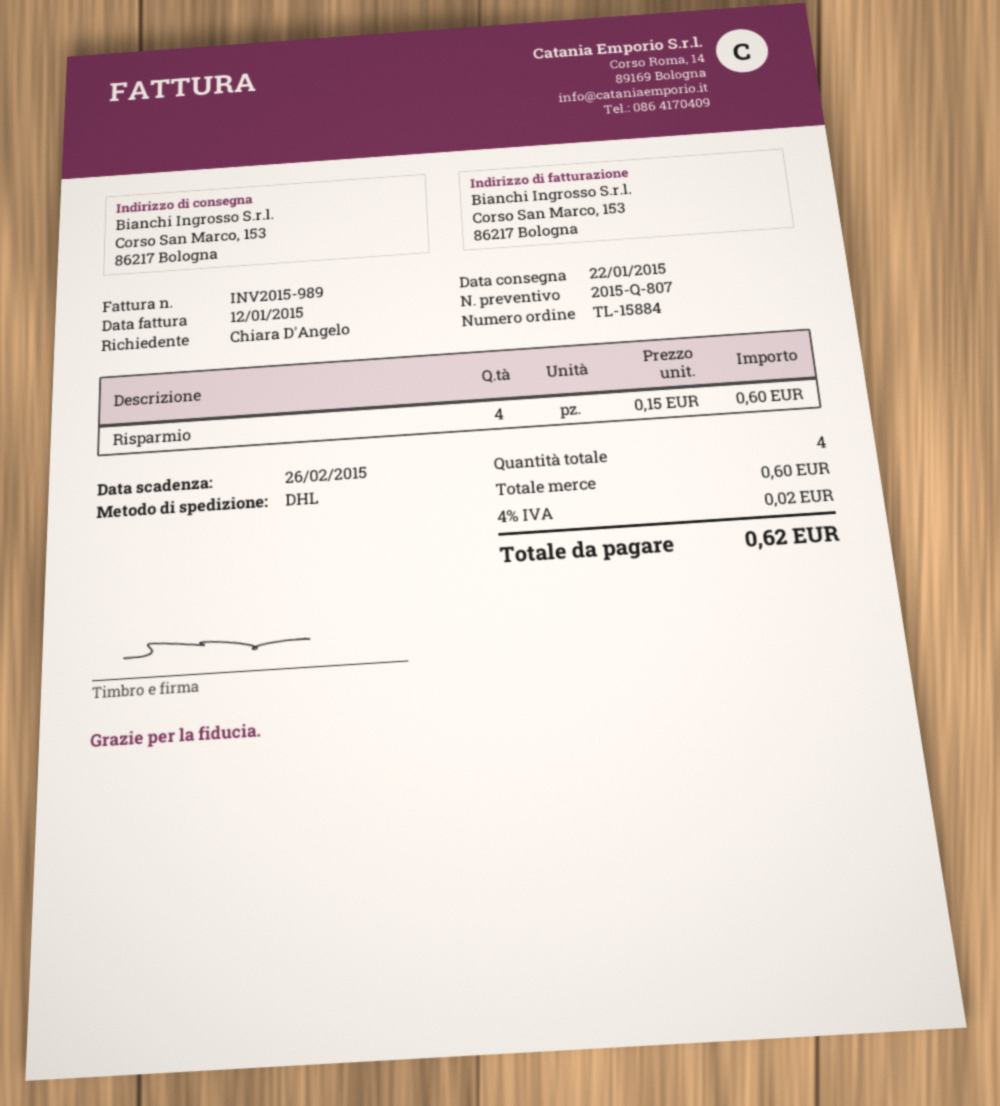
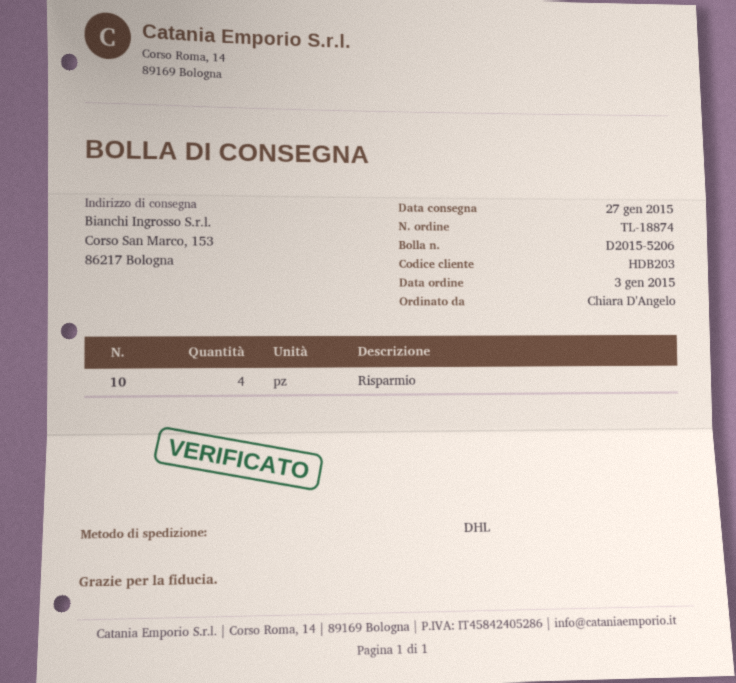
order number: TL-15884 -> TL-18874
delivery date: 2015-01-22 -> 2015-01-27

